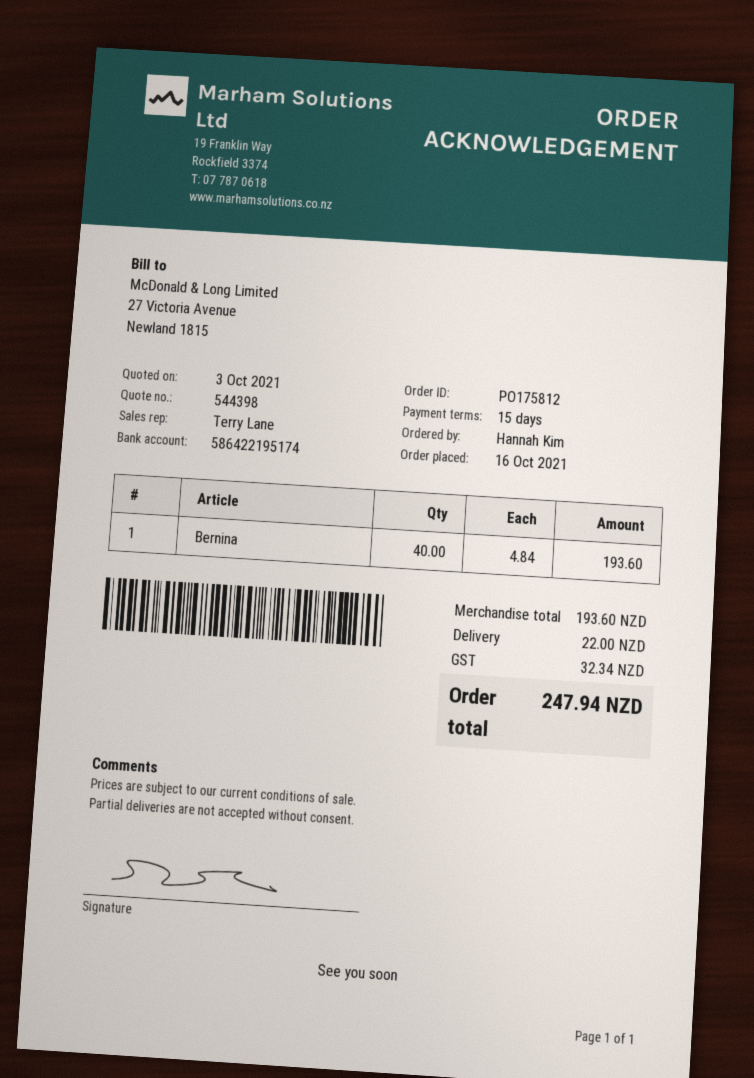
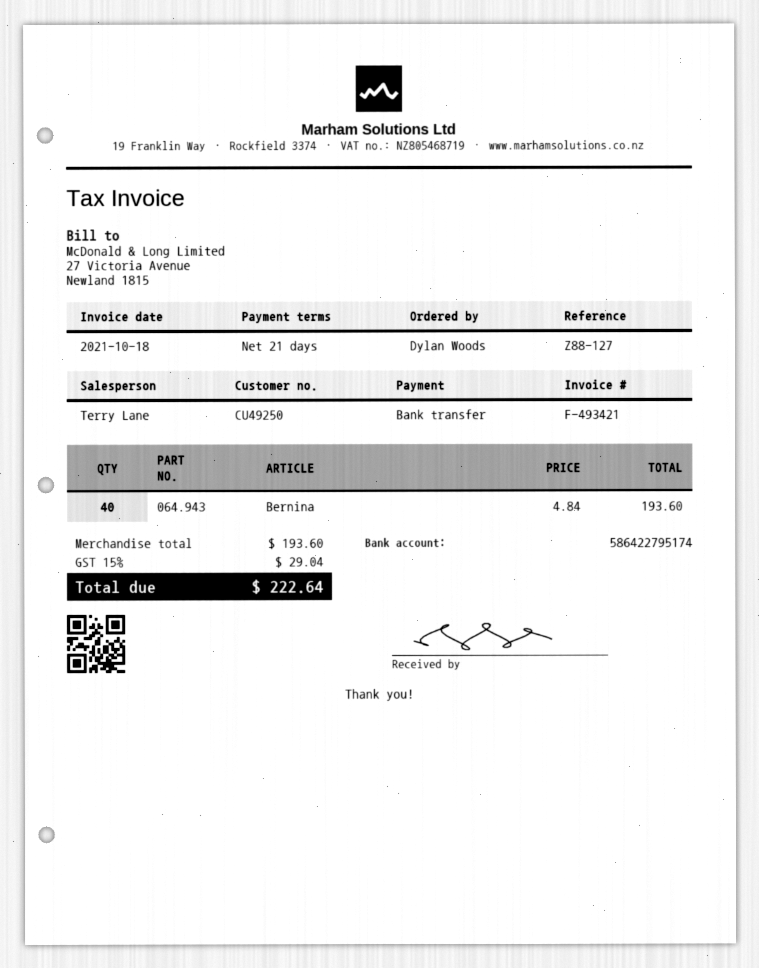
payment terms: 15 days -> 21 days
ordered by: Hannah Kim -> Dylan Woods
bank account: 586422195174 -> 586422795174
shipping: 22.00 -> none
tax: 32.34 -> 29.04
total: 247.94 -> 222.64

